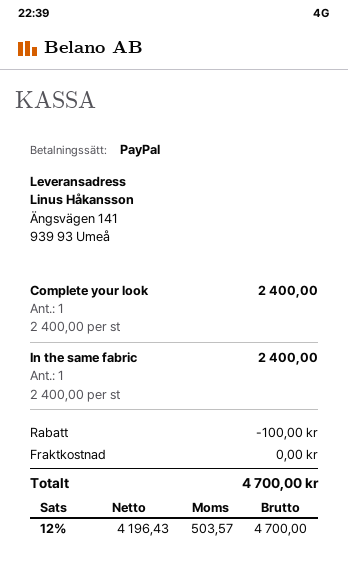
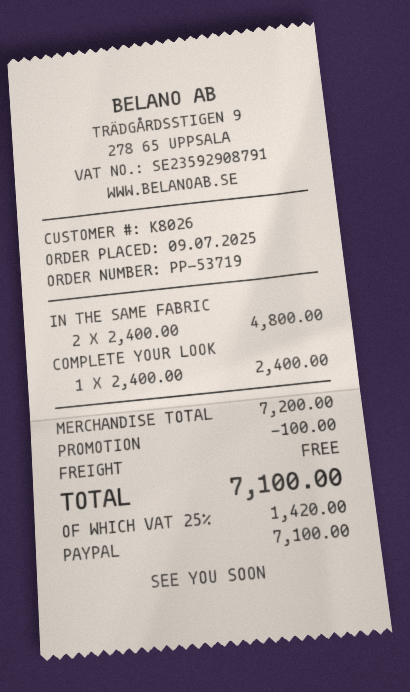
In the same fabric: 1 x 2400.00 = 2400.00 -> 2 x 2400.00 = 4800.00
tax: 12% = 503.57 -> 25% = 1420.00
total: 4700.00 -> 7100.00

